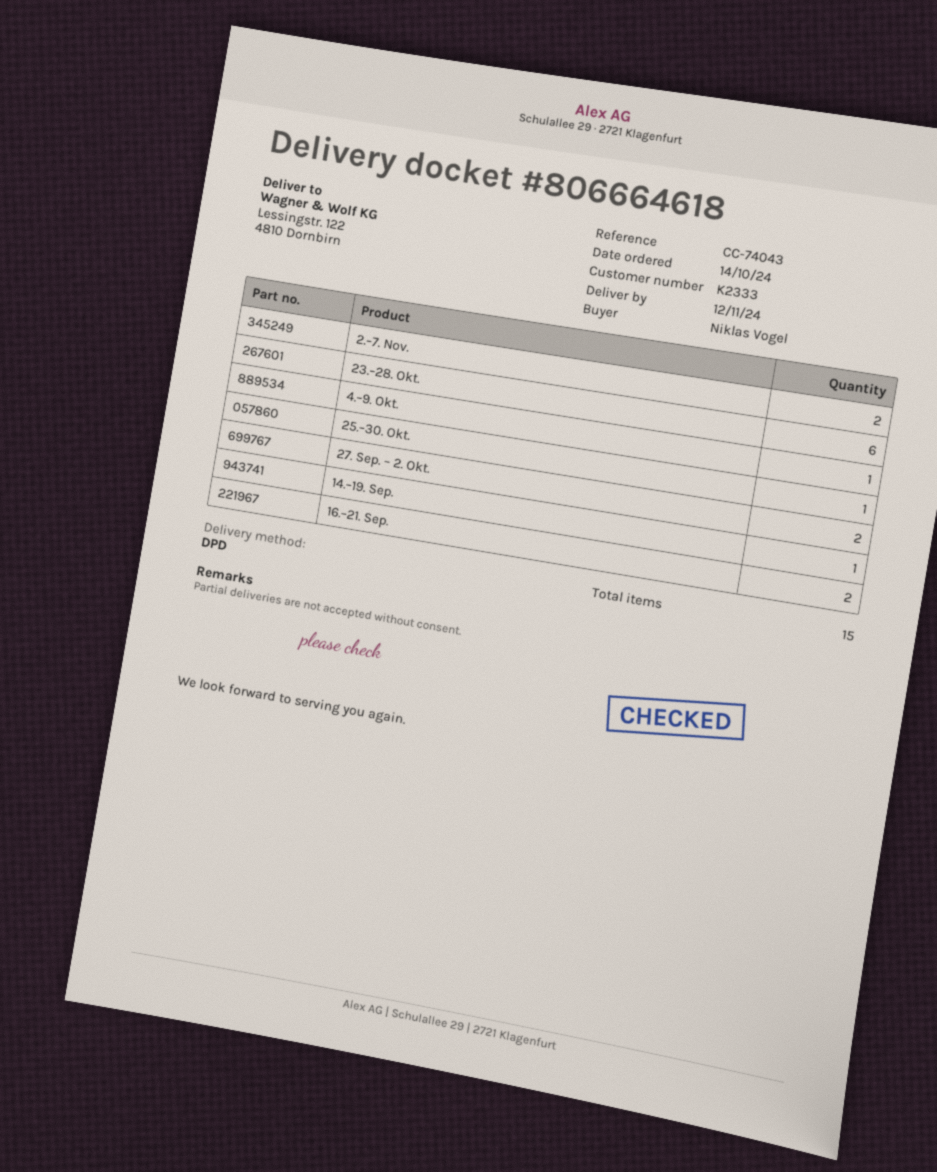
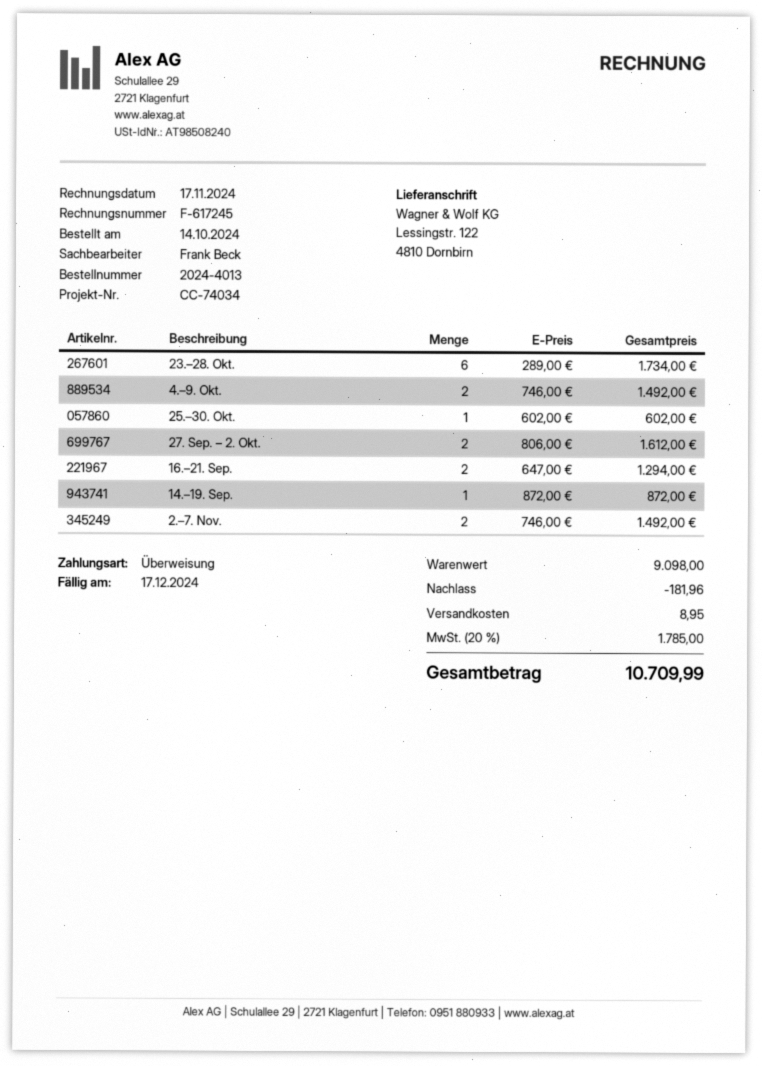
reference: CC-74043 -> CC-74034
4.–9. Okt.: 1 -> 2

